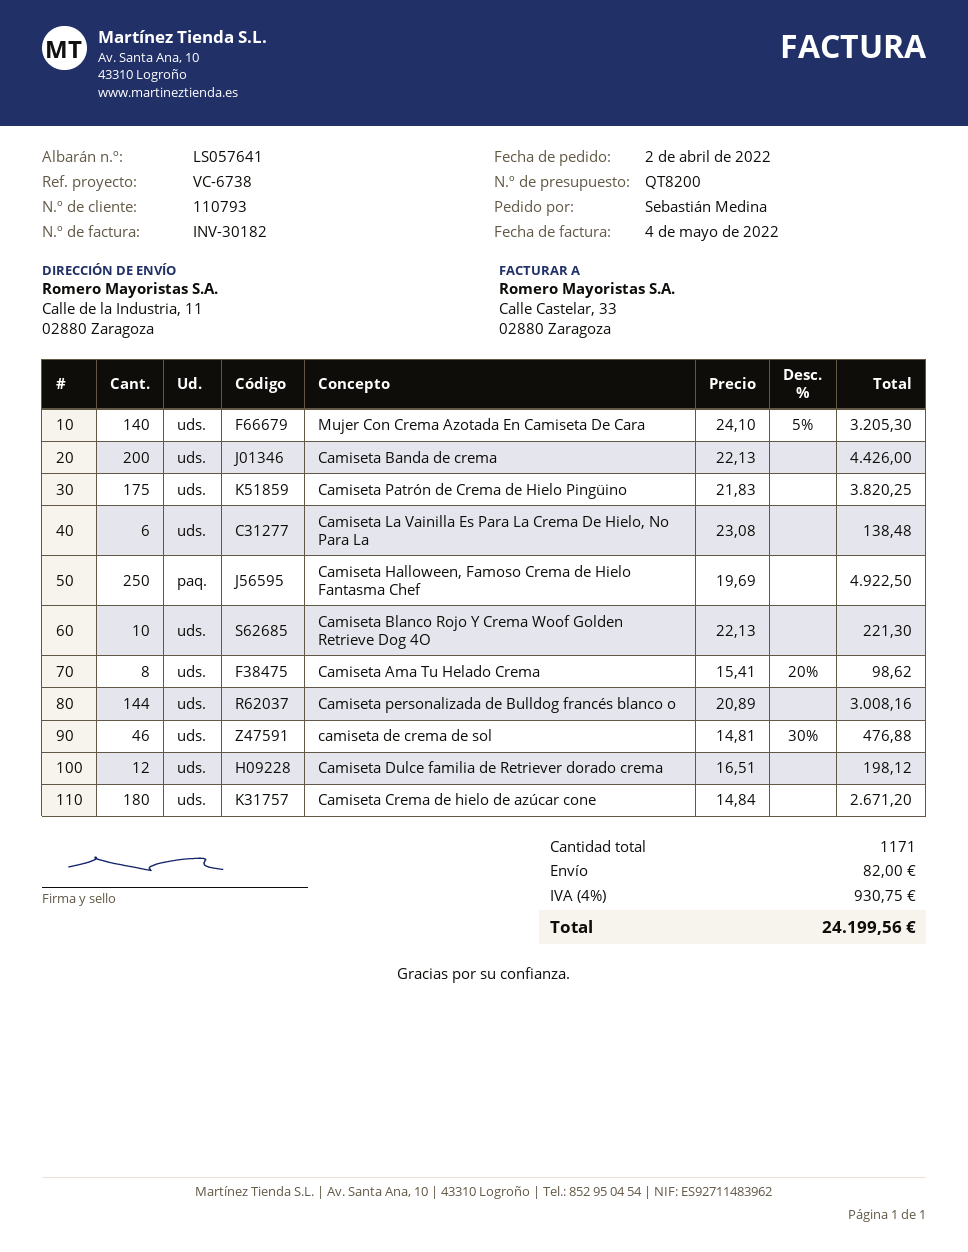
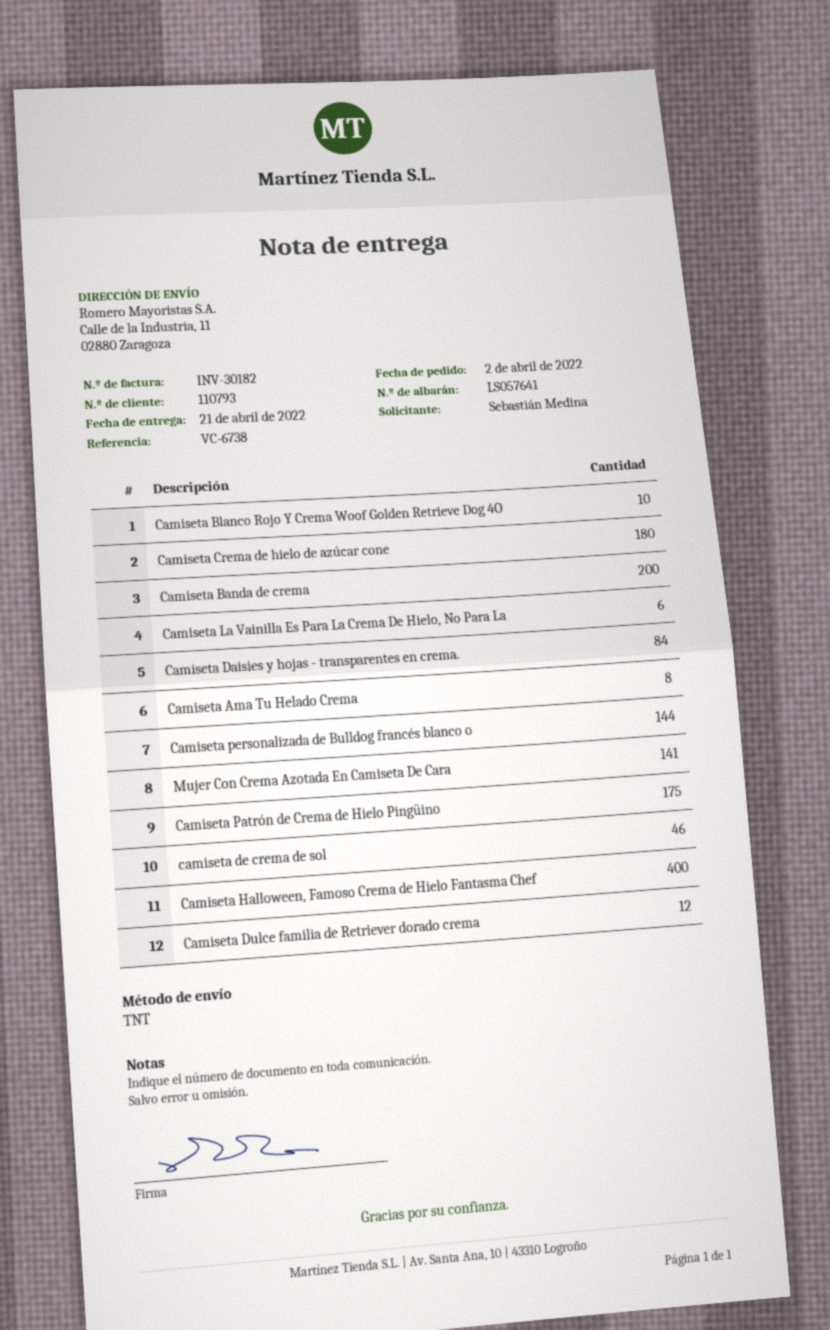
Mujer Con Crema Azotada En Camiseta De Cara: 140 -> 141
Camiseta Halloween, Famoso Crema de Hielo Fantasma Chef: 250 -> 400
Camiseta Daisies y hojas - transparentes en crema.: none -> 84

